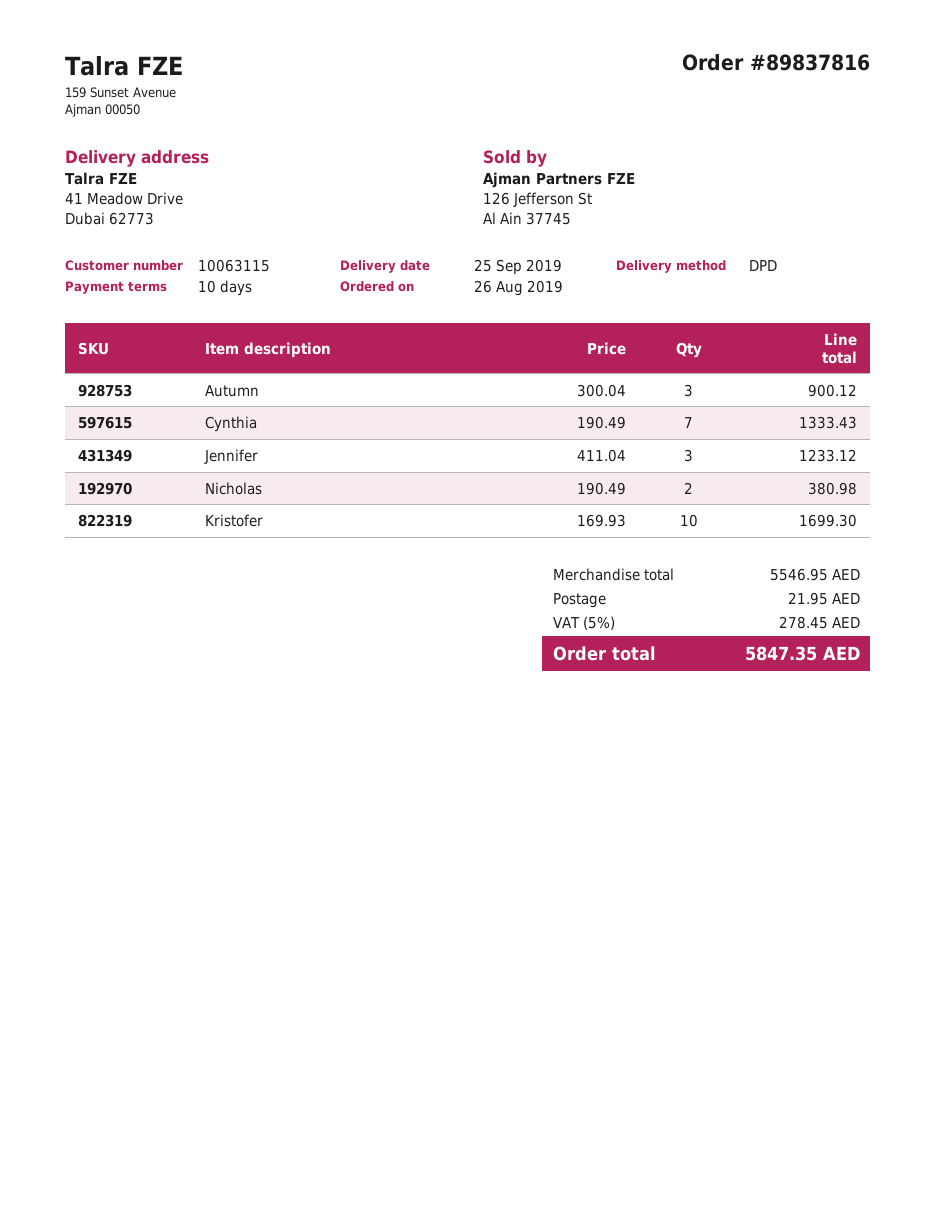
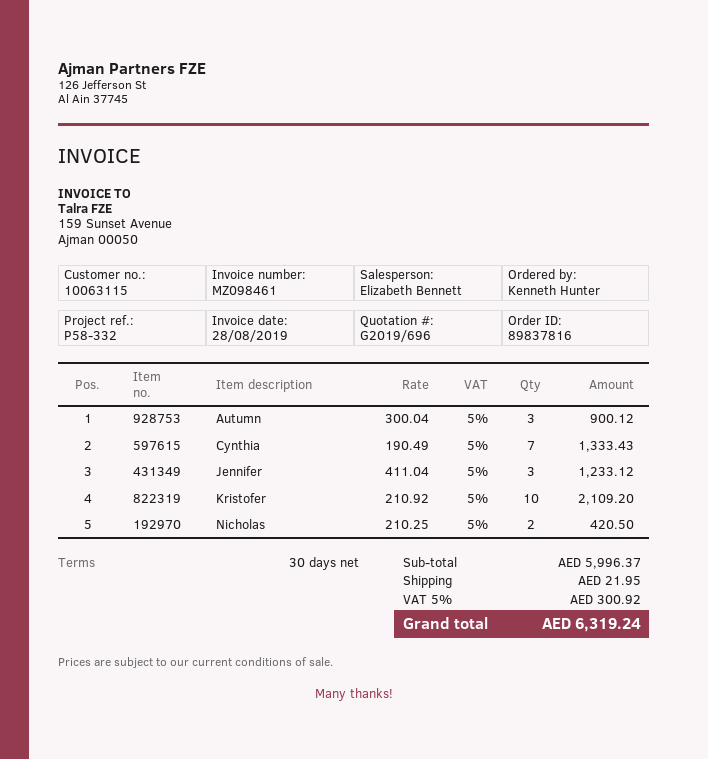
payment terms: 10 days -> 30 days
Nicholas: 2 x 190.49 = 380.98 -> 2 x 210.25 = 420.50
Kristofer: 10 x 169.93 = 1699.30 -> 10 x 210.92 = 2109.20
subtotal: 5546.95 -> 5996.37
tax: 5% = 278.45 -> 5% = 300.92
total: 5847.35 -> 6319.24

